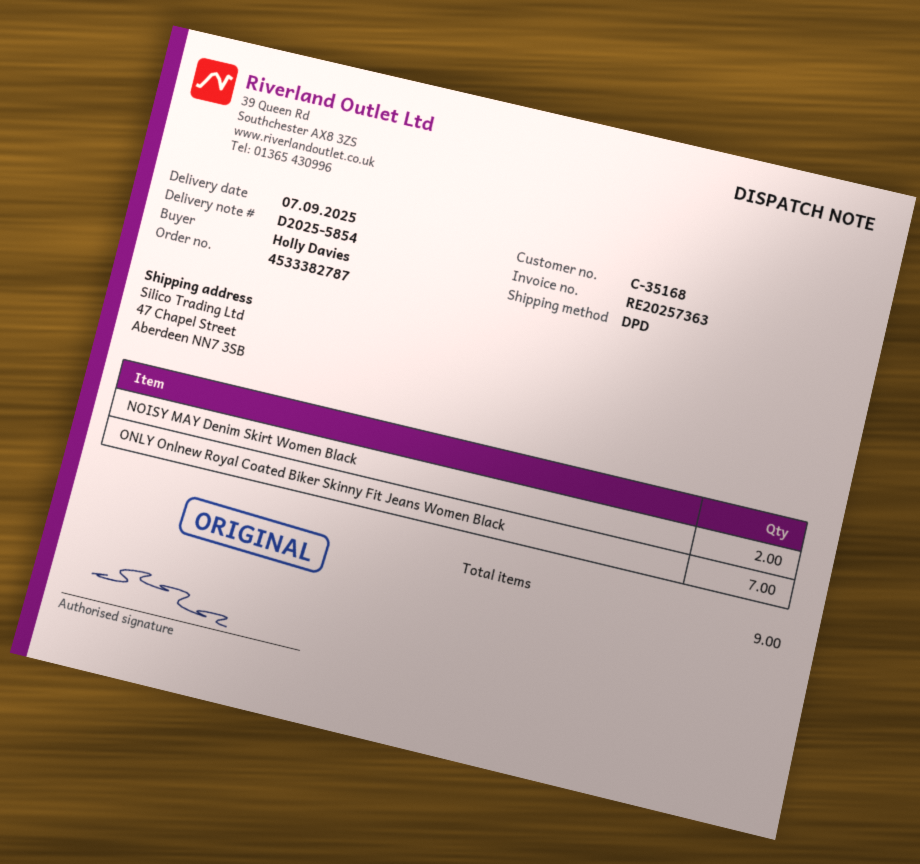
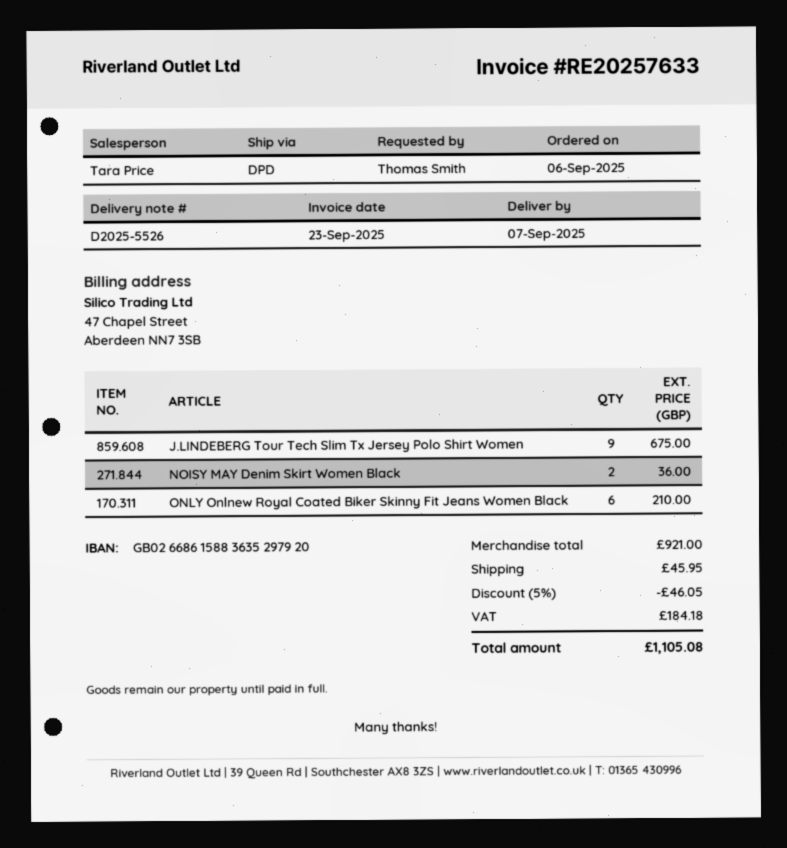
delivery note number: D2025-5854 -> D2025-5526
invoice number: RE20257363 -> RE20257633
ordered by: Holly Davies -> Thomas Smith
ONLY Onlnew Royal Coated Biker Skinny Fit Jeans Women Black: 7 -> 6
J.LINDEBERG Tour Tech Slim Tx Jersey Polo Shirt Women: none -> 9

